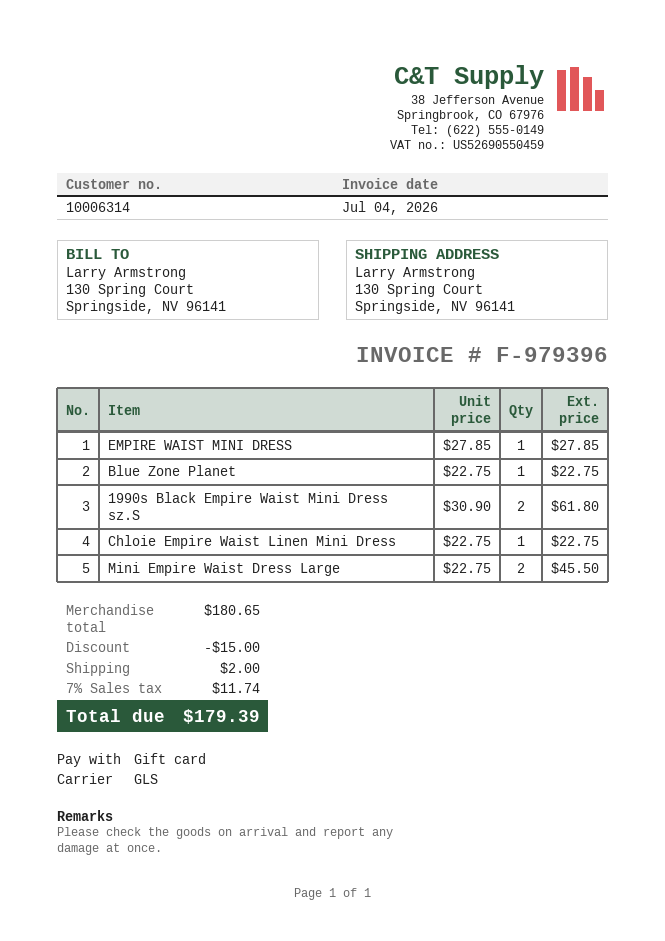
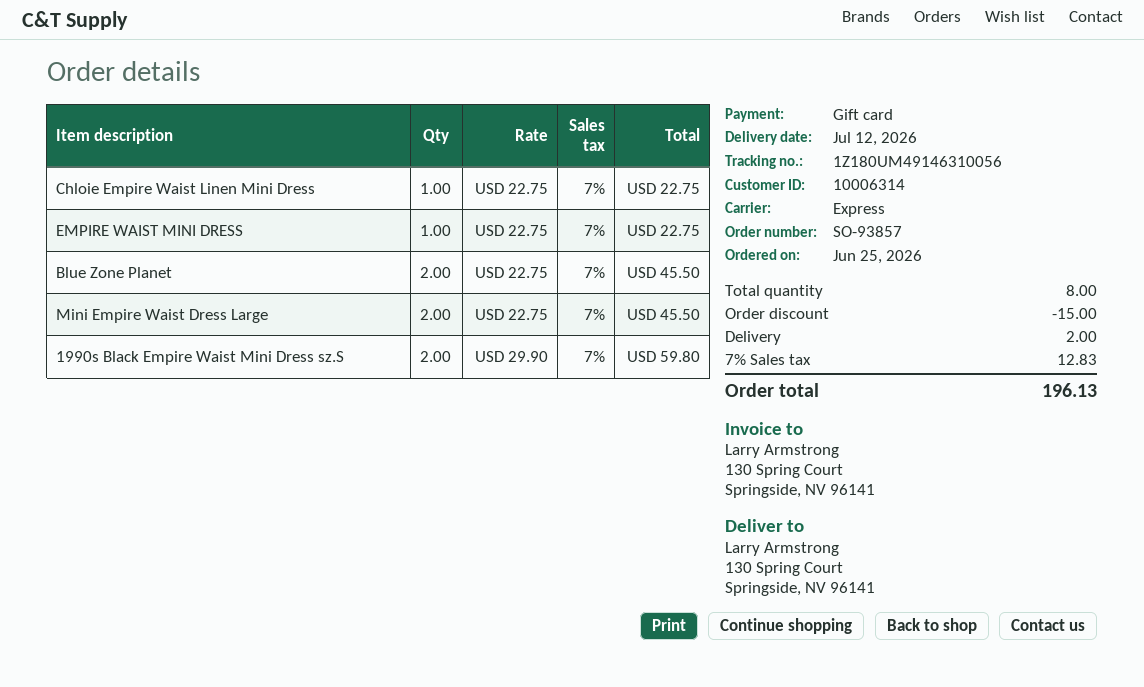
shipping method: GLS -> express
EMPIRE WAIST MINI DRESS: 1 x 27.85 = 27.85 -> 1 x 22.75 = 22.75
Blue Zone Planet: 1 x 22.75 = 22.75 -> 2 x 22.75 = 45.50
1990s Black Empire Waist Mini Dress sz.S: 2 x 30.90 = 61.80 -> 2 x 29.90 = 59.80
tax: 7% = 11.74 -> 7% = 12.83
total: 179.39 -> 196.13

